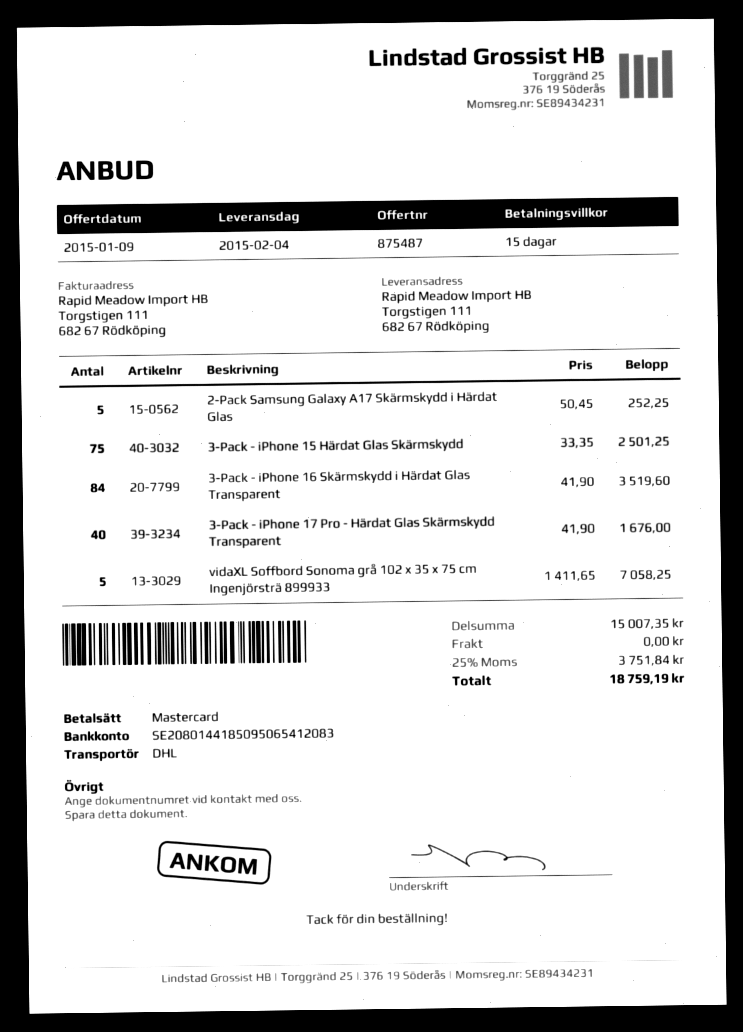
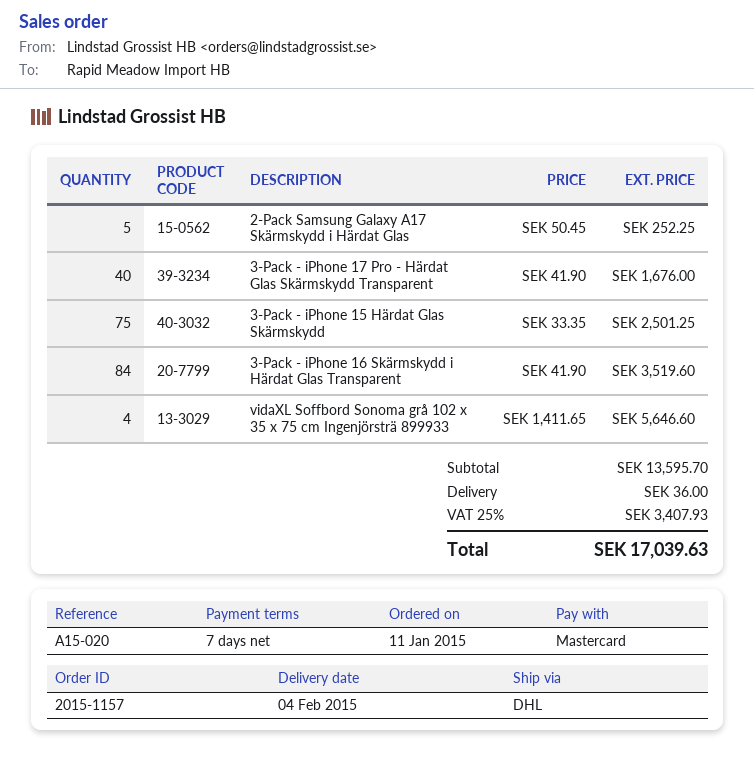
payment terms: 15 days -> 7 days
vidaXL Soffbord Sonoma grå 102 x 35 x 75 cm Ingenjörsträ 899933: 5 x 1411.65 = 7058.25 -> 4 x 1411.65 = 5646.60
subtotal: 15007.35 -> 13595.70
shipping: 0.00 -> 36.00
tax: 25% = 3751.84 -> 25% = 3407.93
total: 18759.19 -> 17039.63

